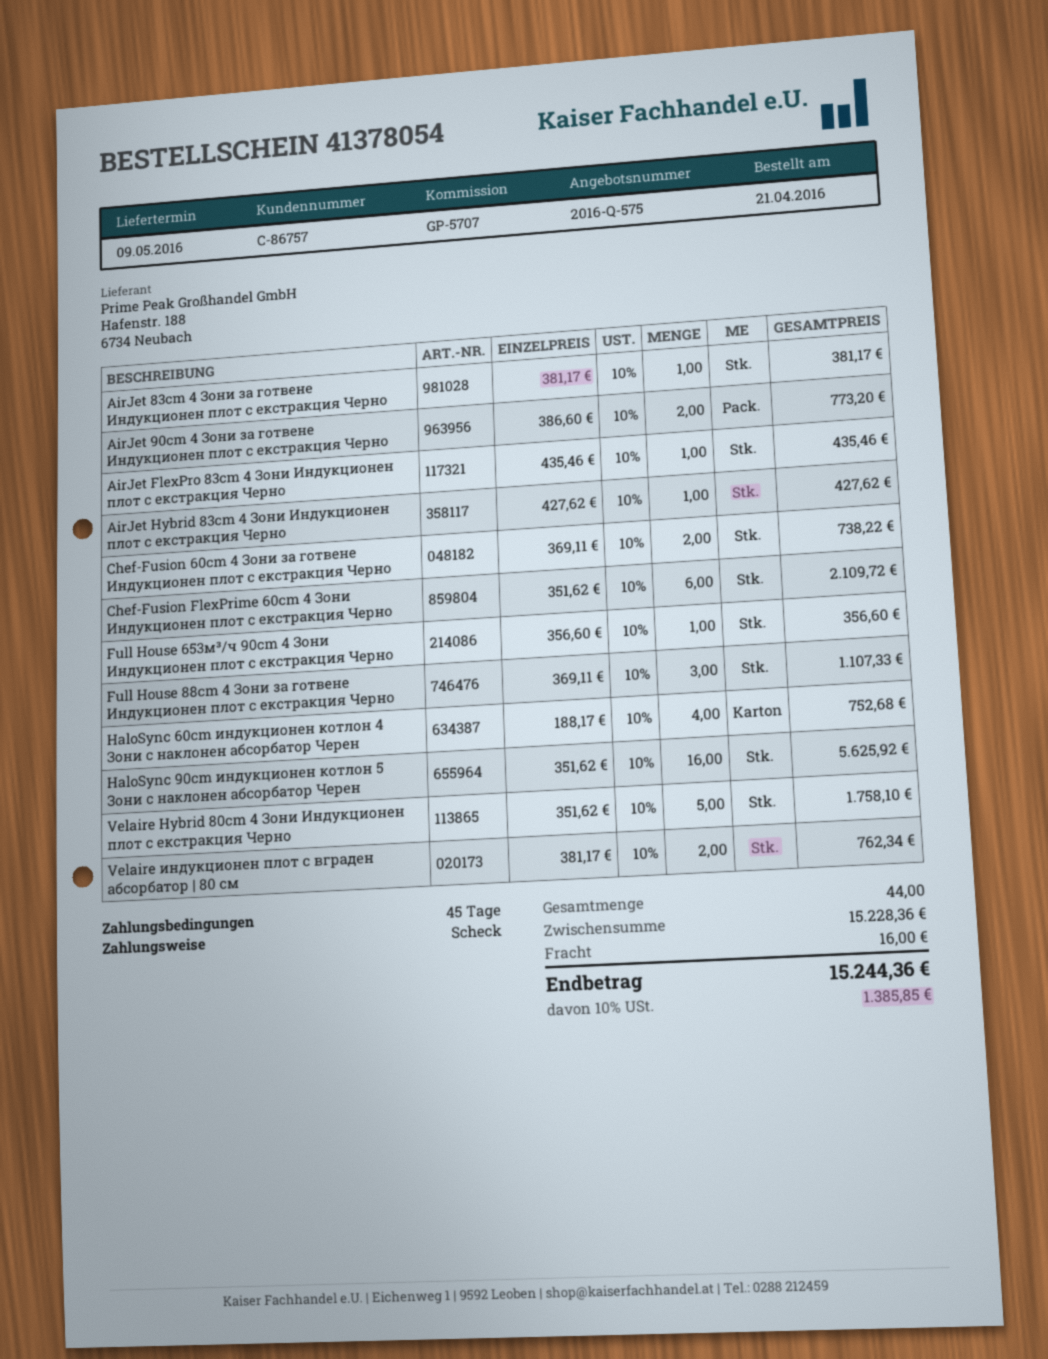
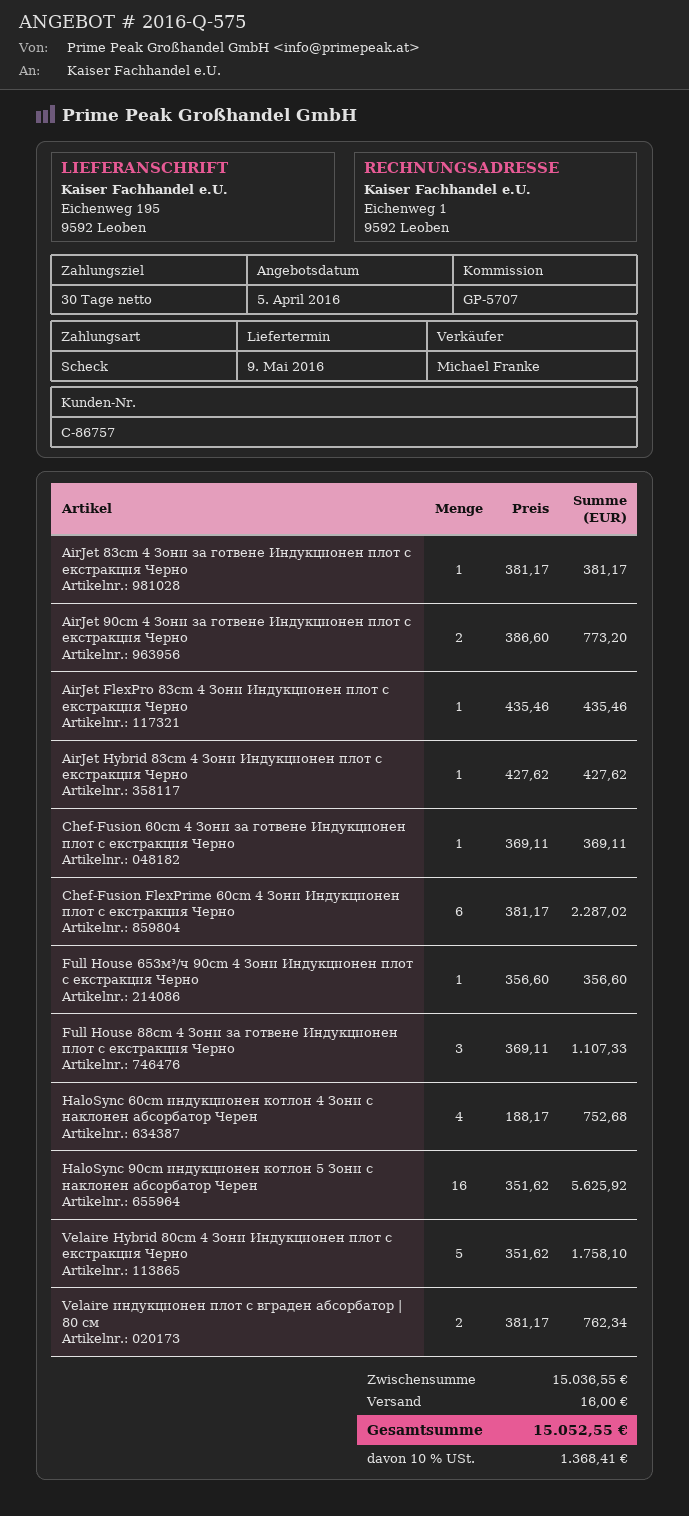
payment terms: 45 days -> 30 days
Chef-Fusion 60cm 4 Зони за готвене Индукционен плот с екстракция Черно: 2 x 369.11 = 738.22 -> 1 x 369.11 = 369.11
Chef-Fusion FlexPrime 60cm 4 Зони Индукционен плот с екстракция Черно: 6 x 351.62 = 2109.72 -> 6 x 381.17 = 2287.02
subtotal: 15228.36 -> 15036.55
tax: 10% = 1385.85 -> 10% = 1368.41
total: 15244.36 -> 15052.55

